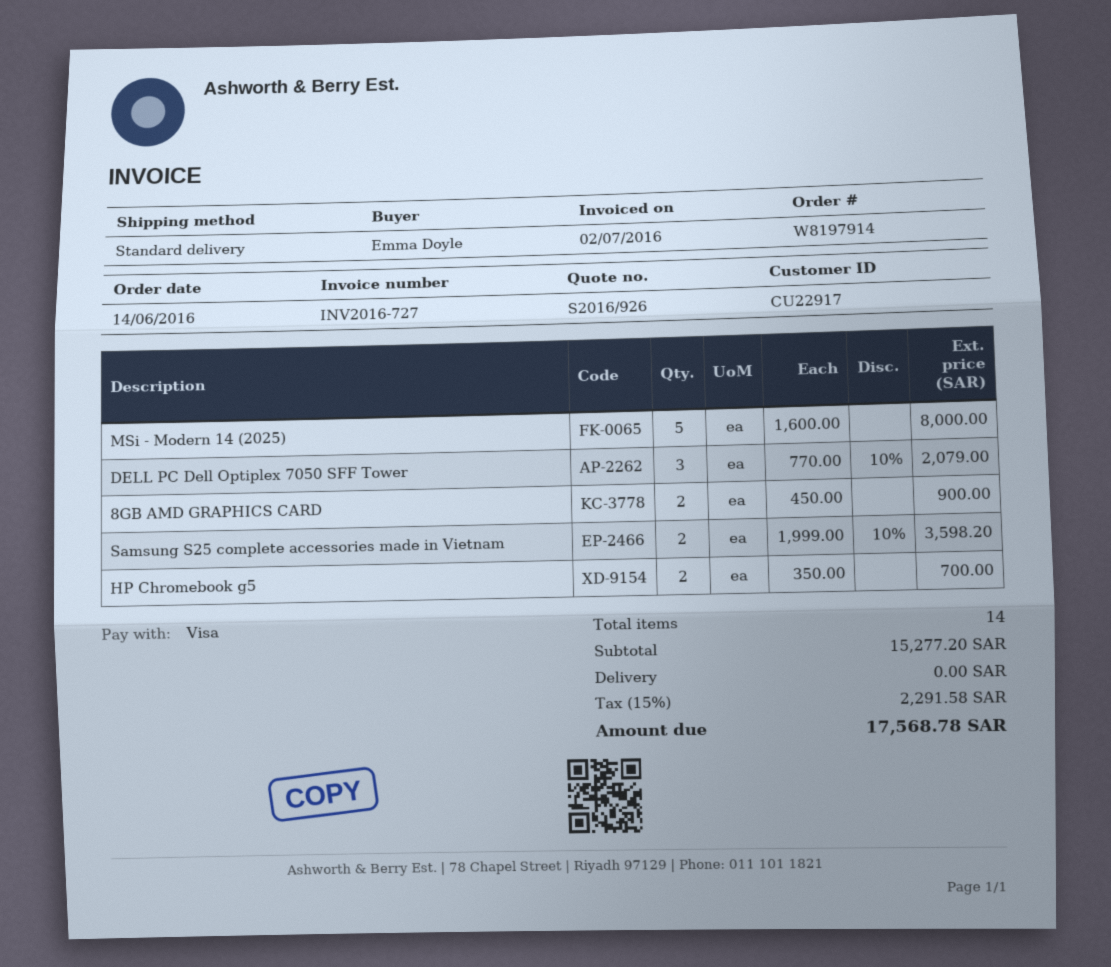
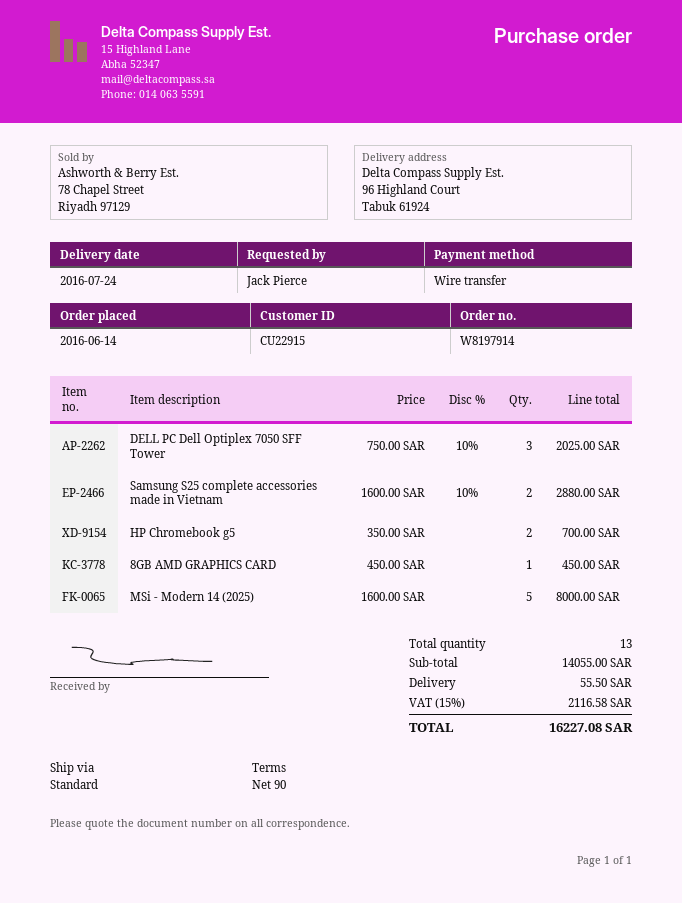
customer number: CU22917 -> CU22915
ordered by: Emma Doyle -> Jack Pierce
payment method: Visa -> bank transfer
DELL PC Dell Optiplex 7050 SFF Tower: 3 x 770.00 - 10% = 2079.00 -> 3 x 750.00 - 10% = 2025.00
8GB AMD GRAPHICS CARD: 2 x 450.00 = 900.00 -> 1 x 450.00 = 450.00
Samsung S25 complete accessories made in Vietnam: 2 x 1999.00 - 10% = 3598.20 -> 2 x 1600.00 - 10% = 2880.00
total quantity: 14 -> 13
subtotal: 15277.20 -> 14055.00
shipping: 0.00 -> 55.50
tax: 15% = 2291.58 -> 15% = 2116.58
total: 17568.78 -> 16227.08

